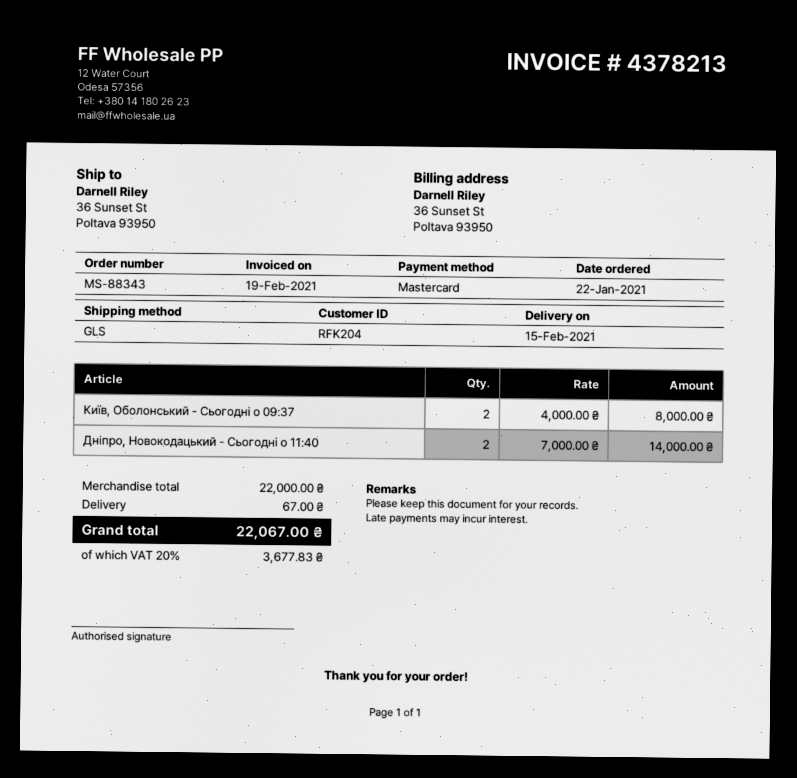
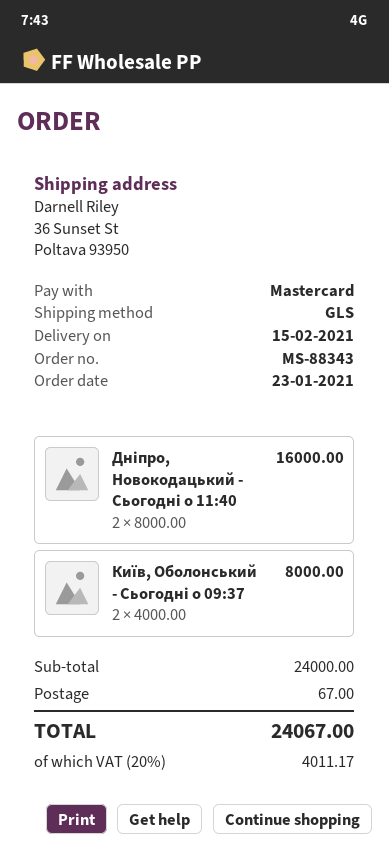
order date: 2021-01-22 -> 2021-01-23
Дніпро, Новокодацький - Сьогодні о 11:40: 2 x 7000.00 = 14000.00 -> 2 x 8000.00 = 16000.00
subtotal: 22000.00 -> 24000.00
tax: 20% = 3677.83 -> 20% = 4011.17
total: 22067.00 -> 24067.00

